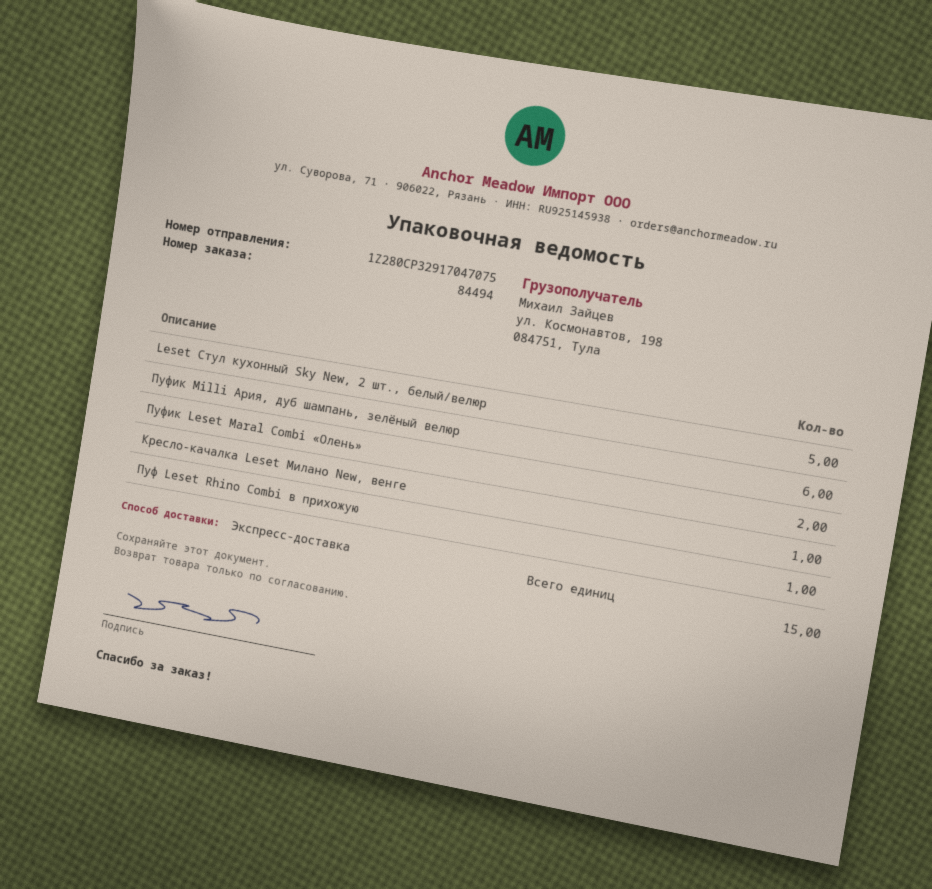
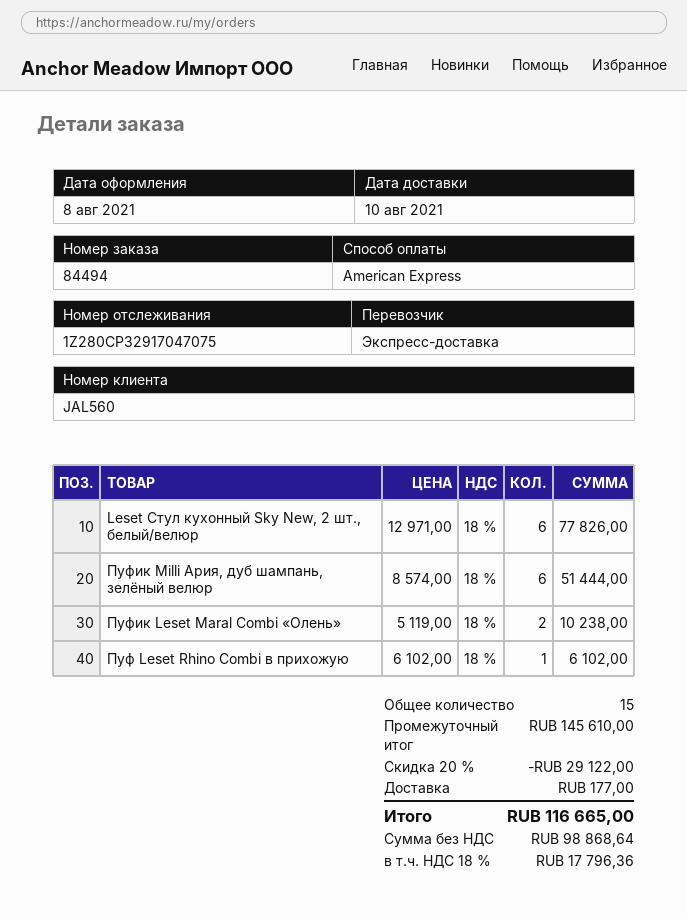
Leset Стул кухонный Sky New, 2 шт., белый/велюр: 5 -> 6
Кресло-качалка Leset Милано New, венге: 1 -> none

